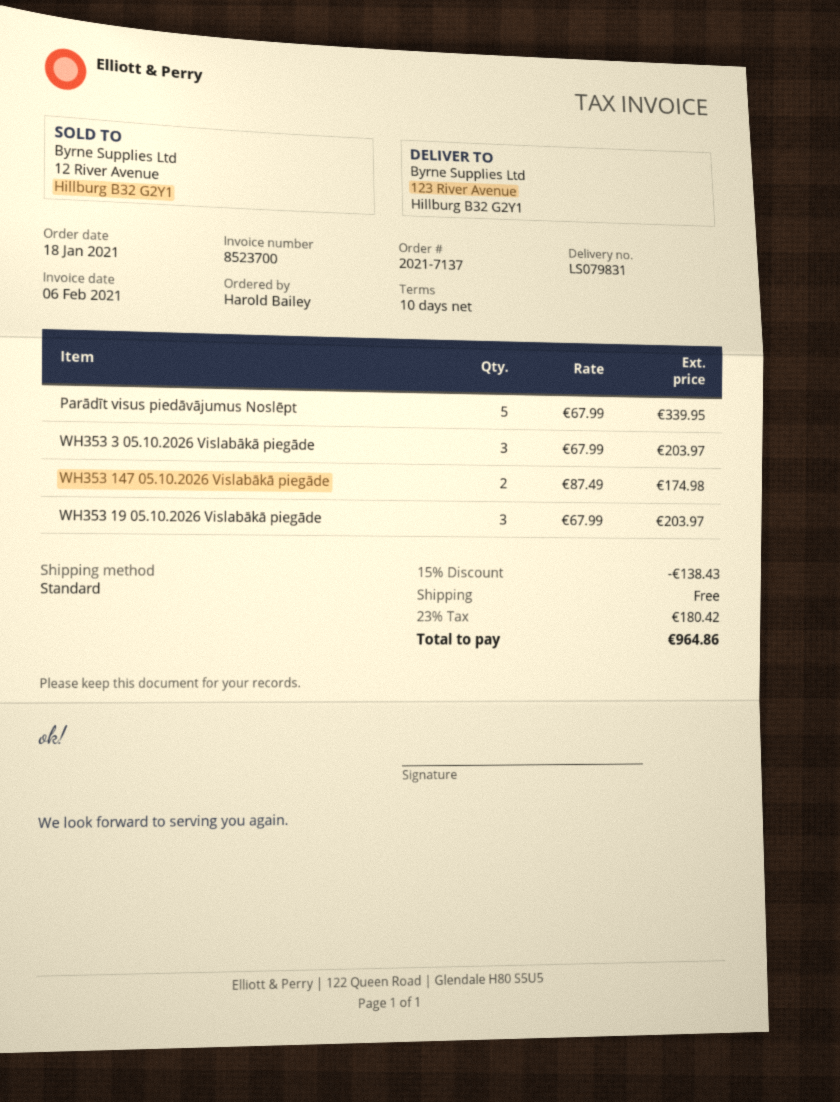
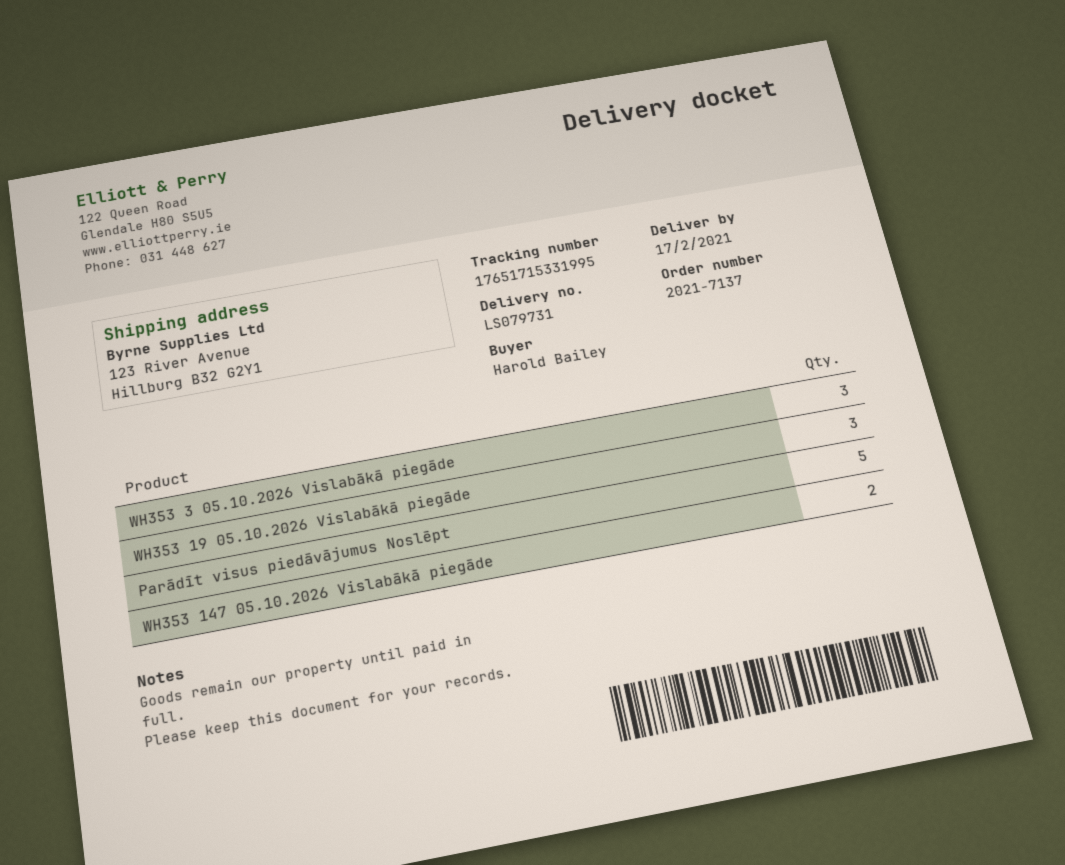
delivery note number: LS079831 -> LS079731

